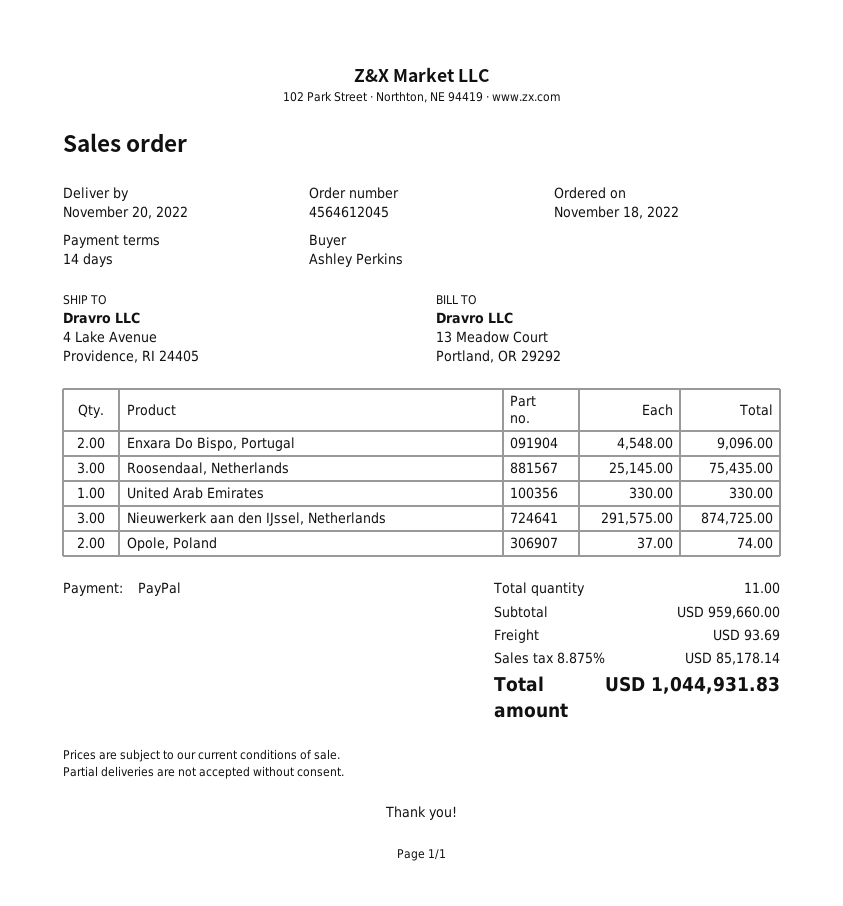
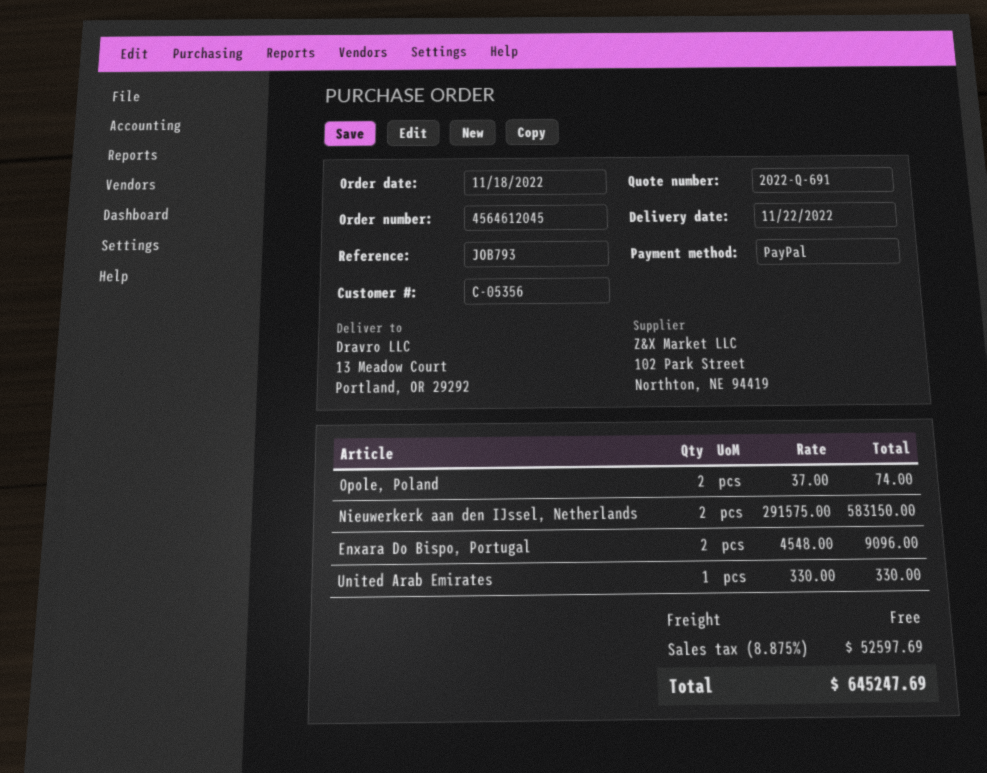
delivery date: 2022-11-20 -> 2022-11-22
ship to: 4 Lake Avenue, Providence, RI 24405 -> 13 Meadow Court, Portland, OR 29292
Roosendaal, Netherlands: 3 x 25145.00 = 75435.00 -> none
Nieuwerkerk aan den IJssel, Netherlands: 3 x 291575.00 = 874725.00 -> 2 x 291575.00 = 583150.00
shipping: 93.69 -> 0.00
tax: 8.875% = 85178.14 -> 8.875% = 52597.69
total: 1044931.83 -> 645247.69

